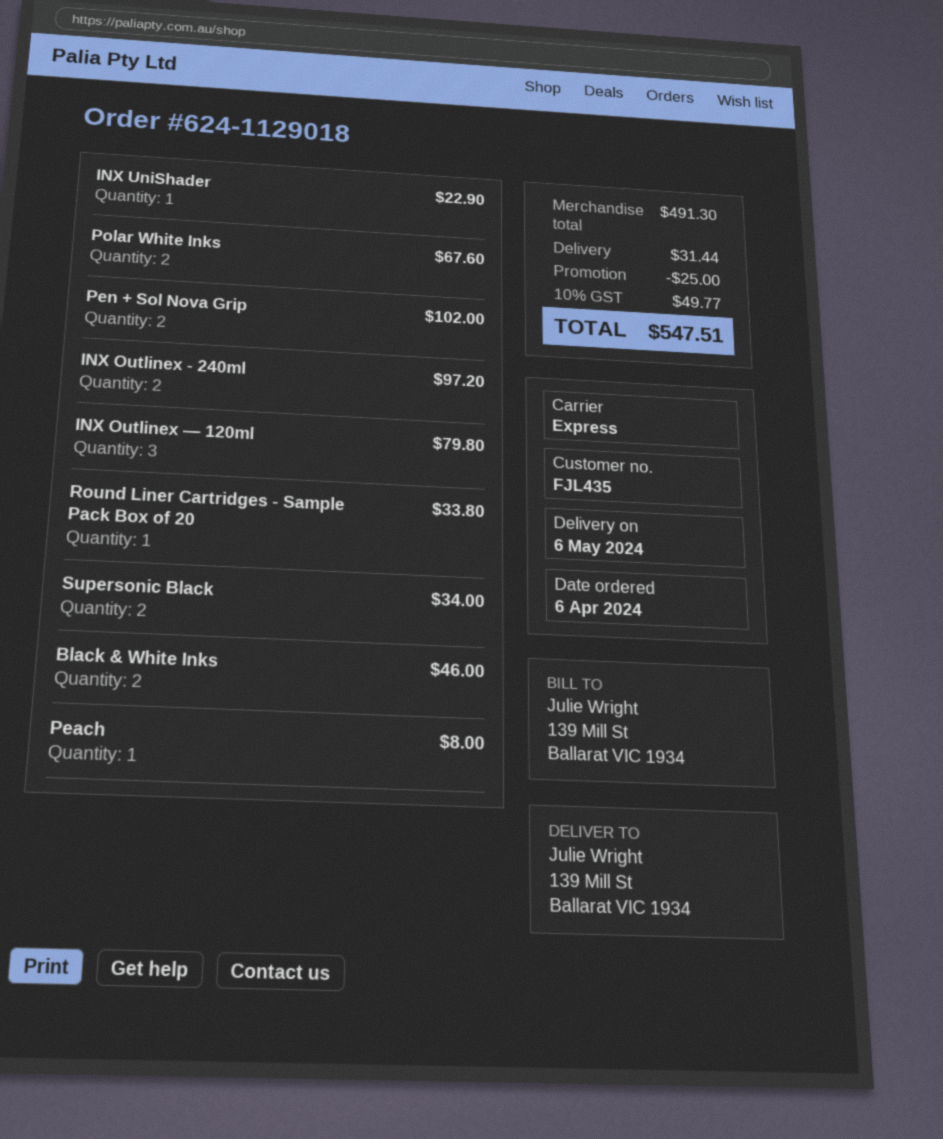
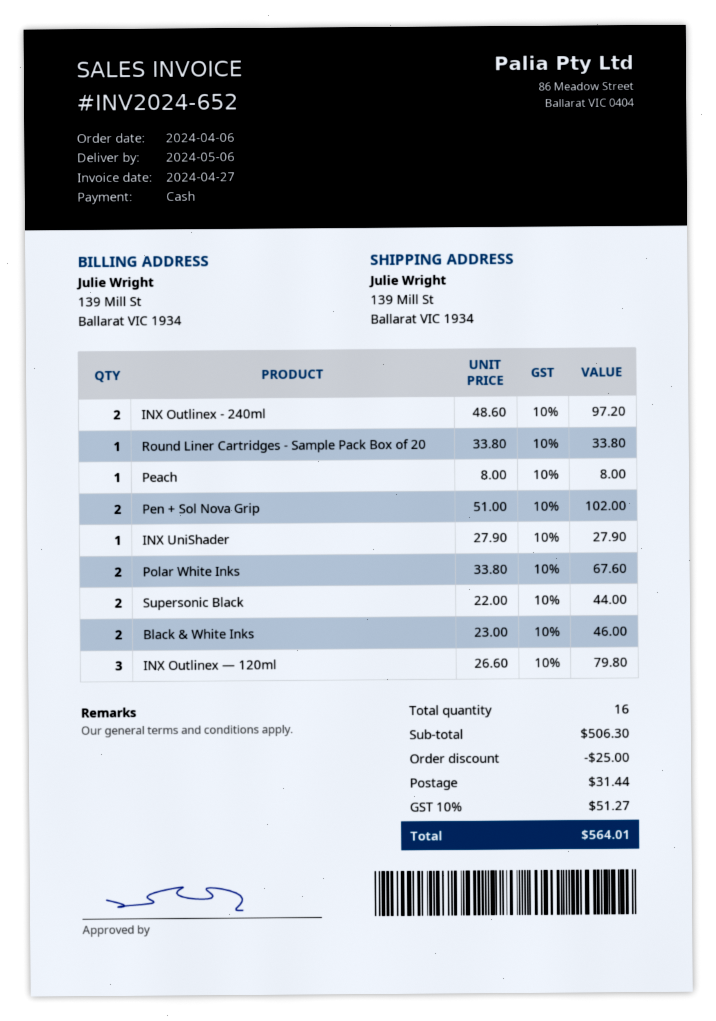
INX UniShader: 1 for 22.90 -> 1 for 27.90
Supersonic Black: 2 for 34.00 -> 2 for 44.00
subtotal: 491.30 -> 506.30
tax: 10% = 49.77 -> 10% = 51.27
total: 547.51 -> 564.01

